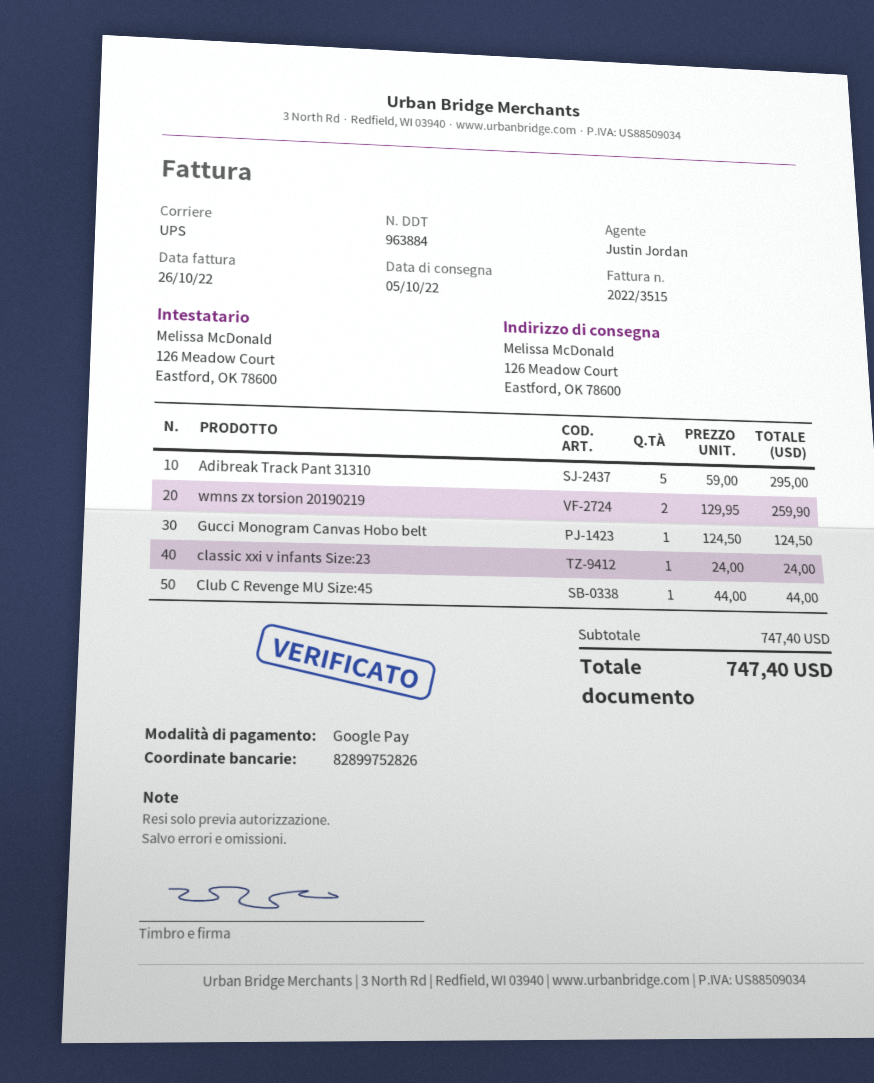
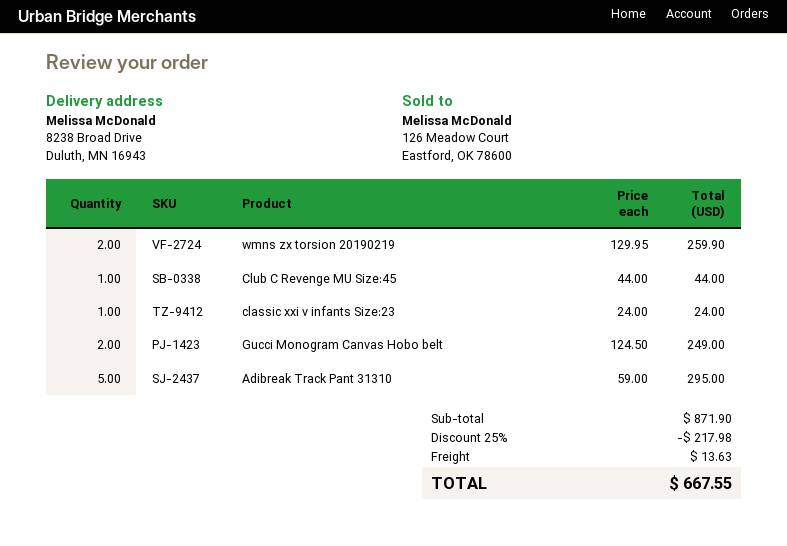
ship to: 126 Meadow Court, Eastford, OK 78600 -> 8238 Broad Drive, Duluth, MN 16943
Gucci Monogram Canvas Hobo belt: 1 x 124.50 = 124.50 -> 2 x 124.50 = 249.00
subtotal: 747.40 -> 871.90
discount: none -> 25% = 217.98
shipping: none -> 13.63
total: 747.40 -> 667.55

